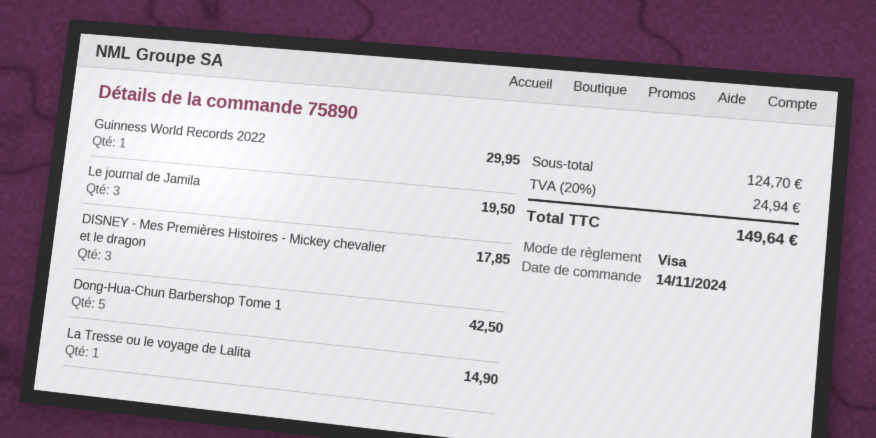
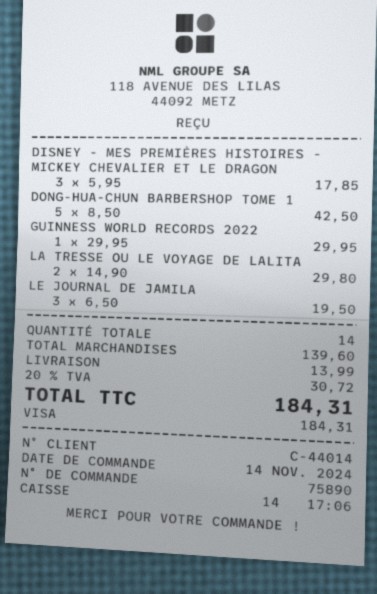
La Tresse ou le voyage de Lalita: 1 for 14.90 -> 2 for 29.80
subtotal: 124.70 -> 139.60
shipping: none -> 13.99
tax: 20% = 24.94 -> 20% = 30.72
total: 149.64 -> 184.31

